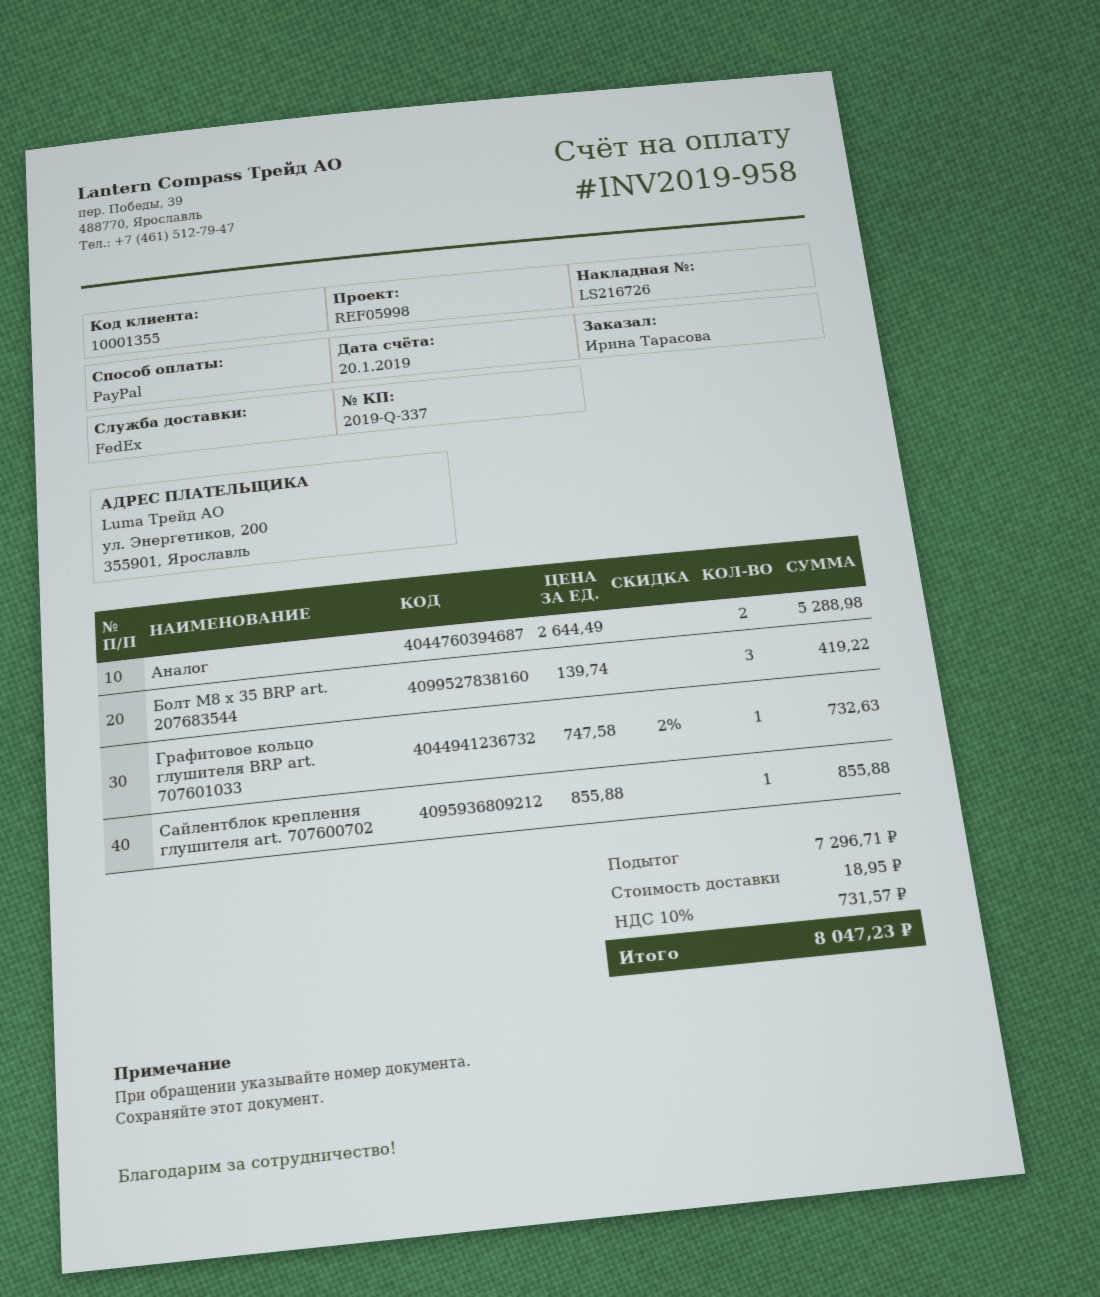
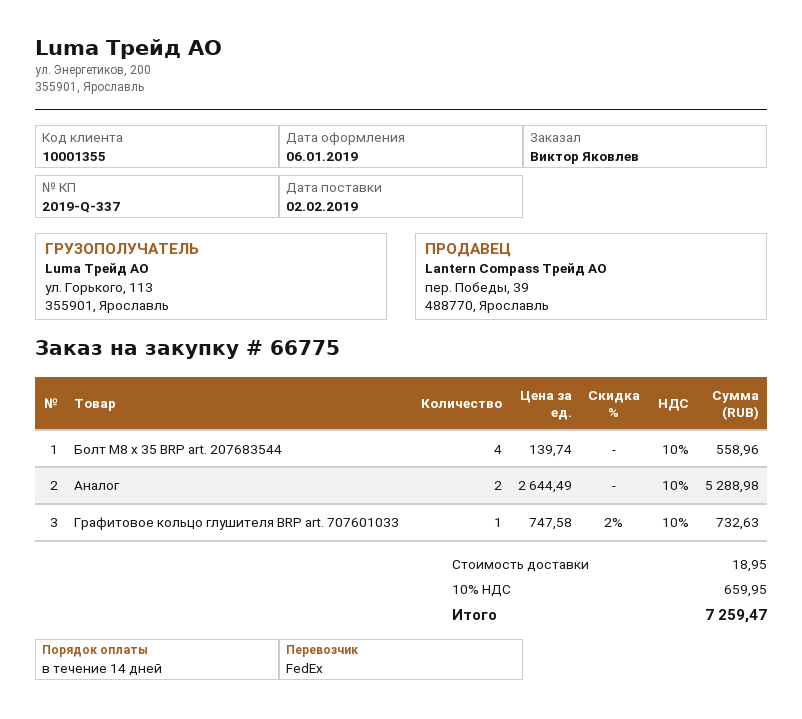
ordered by: Ирина Тарасова -> Виктор Яковлев
Болт М8 х 35 BRP art. 207683544: 3 x 139.74 = 419.22 -> 4 x 139.74 = 558.96
Сайлентблок крепления глушителя art. 707600702: 1 x 855.88 = 855.88 -> none
tax: 10% = 731.57 -> 10% = 659.95
total: 8047.23 -> 7259.47

